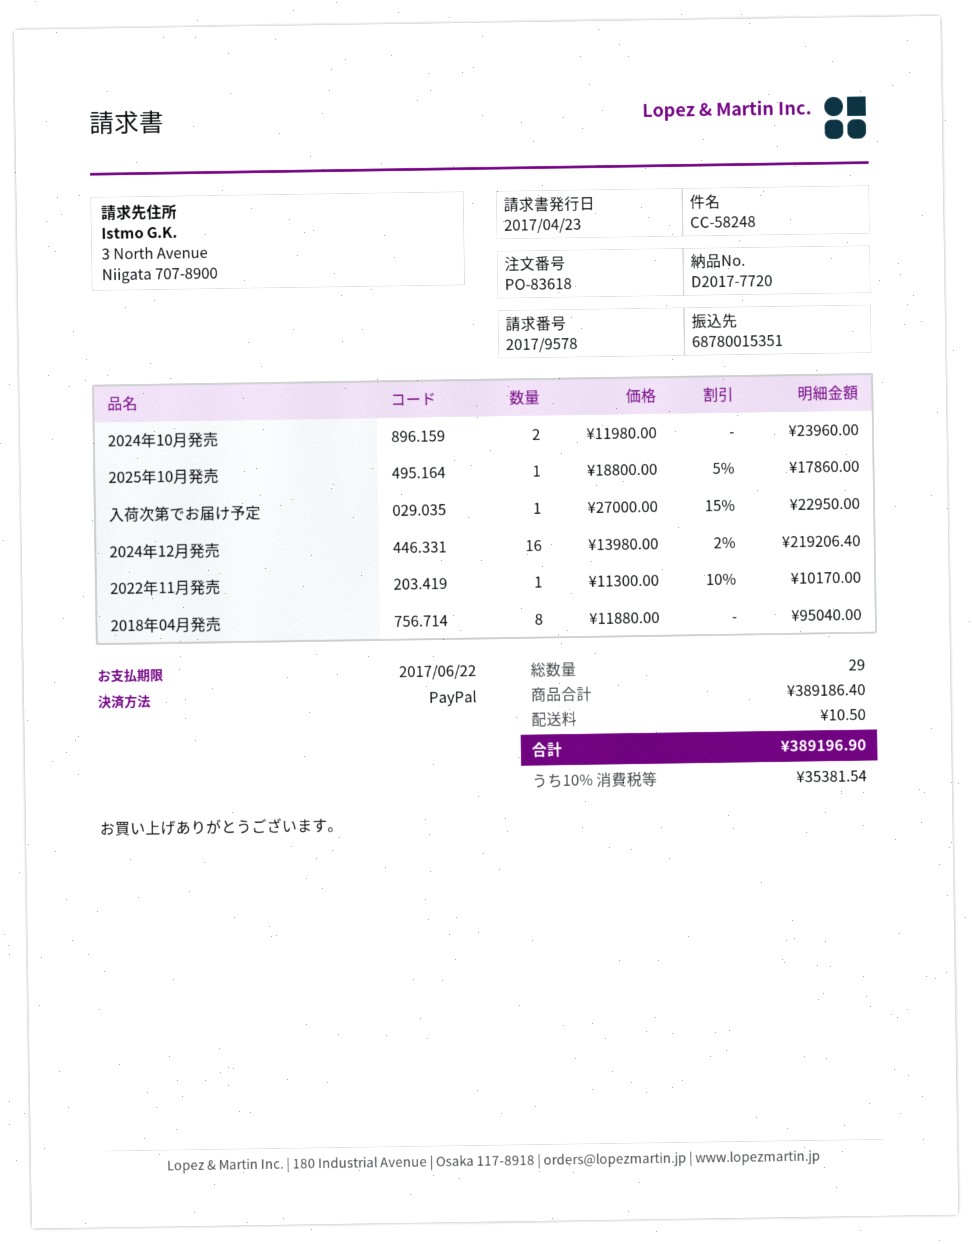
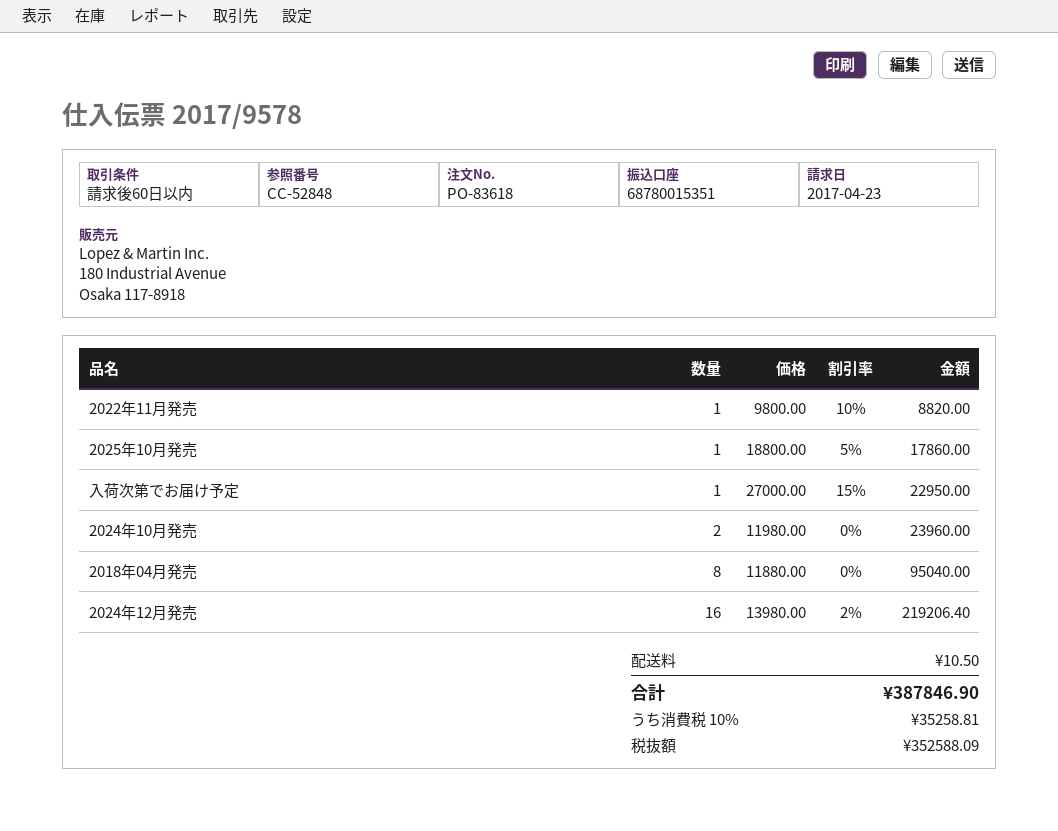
reference: CC-58248 -> CC-52848
2022年11月発売: 1 x 11300.00 - 10% = 10170.00 -> 1 x 9800.00 - 10% = 8820.00
tax: 10% = 35381.54 -> 10% = 35258.81
total: 389196.90 -> 387846.90

